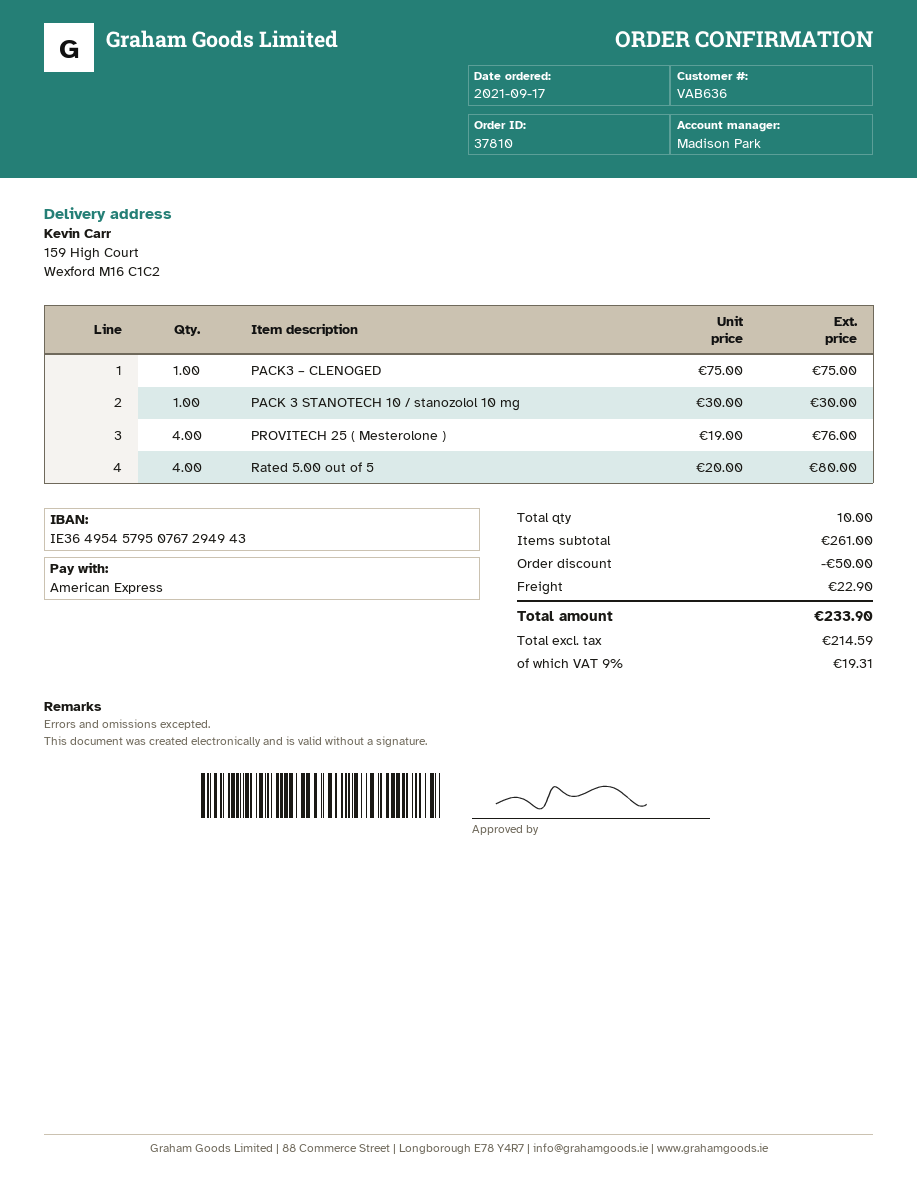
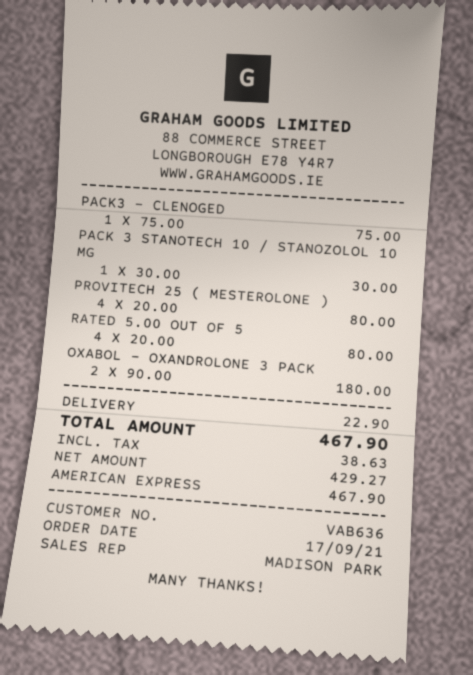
PROVITECH 25 ( Mesterolone ): 4 x 19.00 = 76.00 -> 4 x 20.00 = 80.00
OXABOL – OXANDROLONE 3 PACK: none -> 2 x 90.00 = 180.00
discount: 50.00 -> none
net: 214.59 -> 429.27
tax: 19.31 -> 38.63
total: 233.90 -> 467.90

